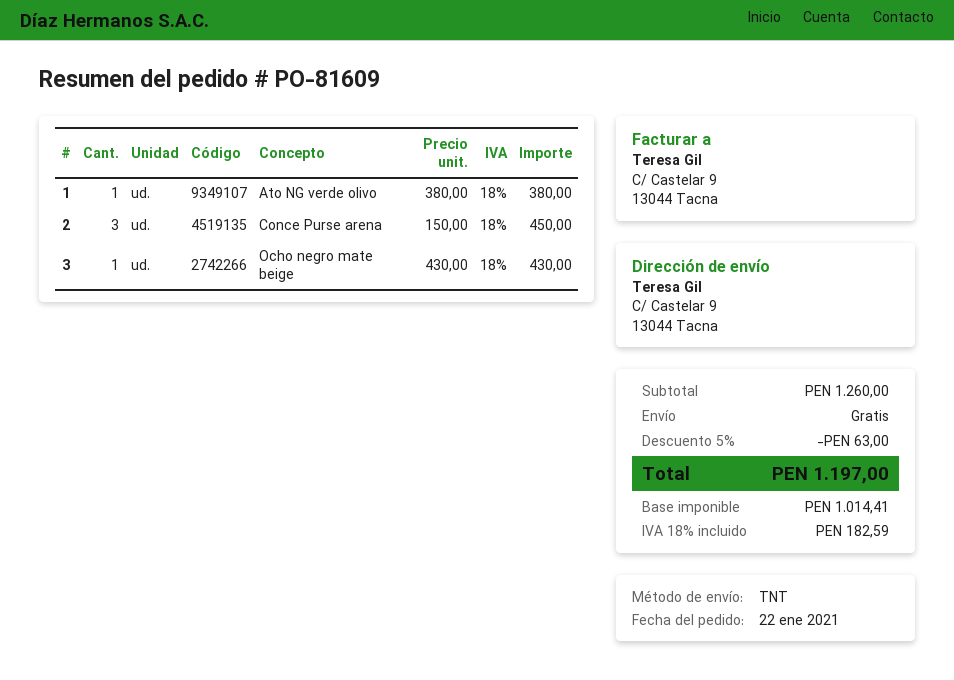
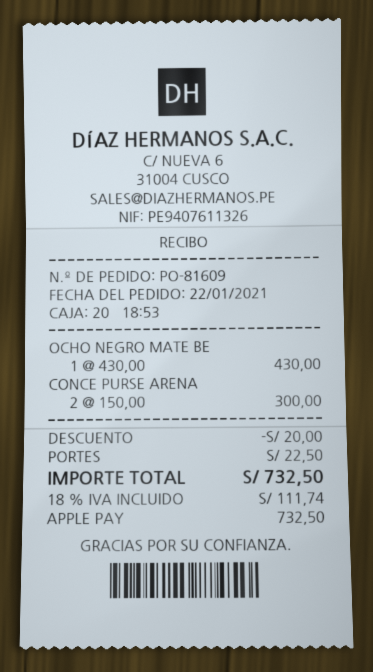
Ato NG verde olivo: 1 x 380.00 = 380.00 -> none
Conce Purse arena: 3 x 150.00 = 450.00 -> 2 x 150.00 = 300.00
discount: 63.00 -> 20.00
shipping: 0.00 -> 22.50
tax: 18% = 182.59 -> 18% = 111.74
total: 1197.00 -> 732.50

